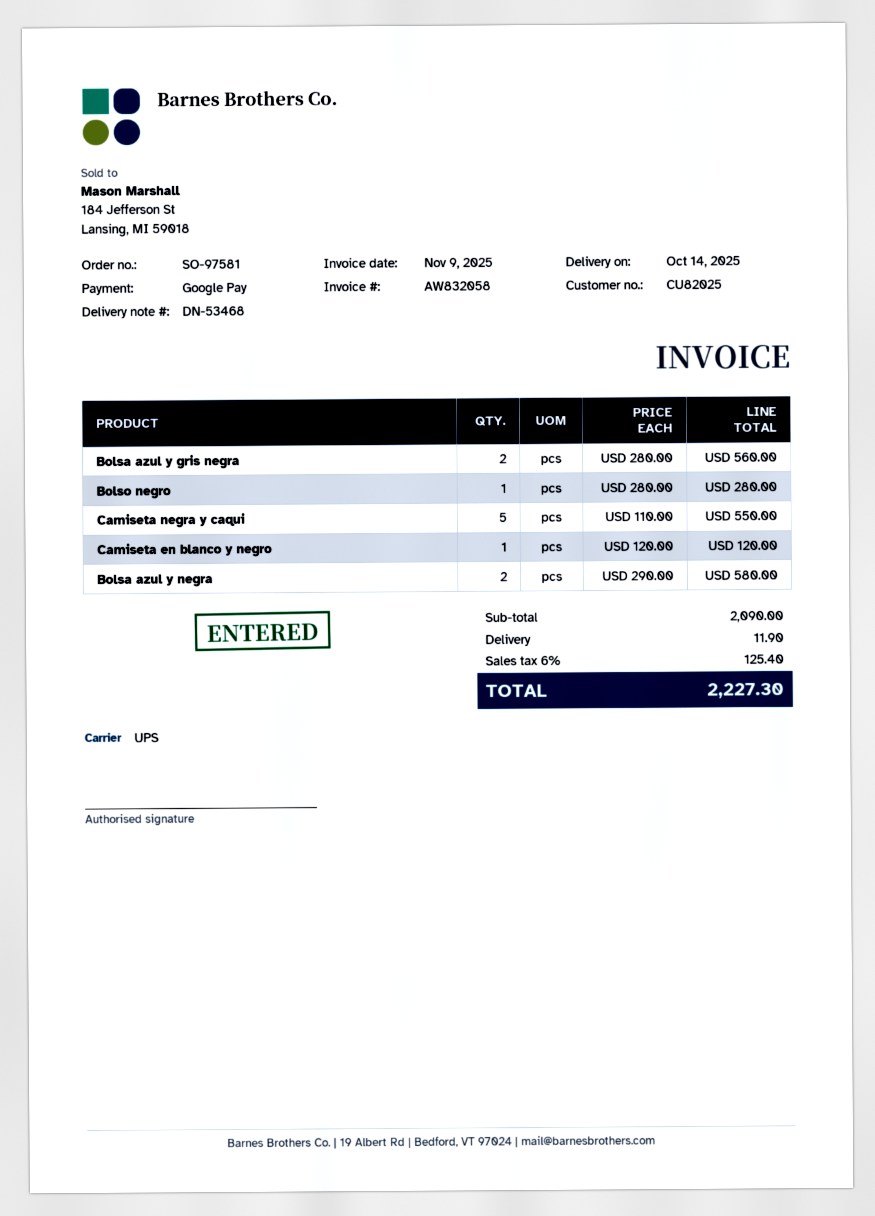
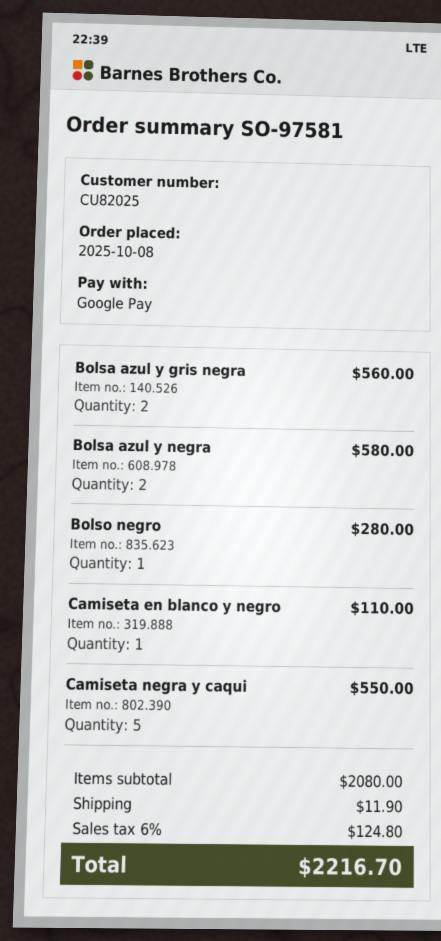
Camiseta en blanco y negro: 1 for 120.00 -> 1 for 110.00
subtotal: 2090.00 -> 2080.00
tax: 6% = 125.40 -> 6% = 124.80
total: 2227.30 -> 2216.70

